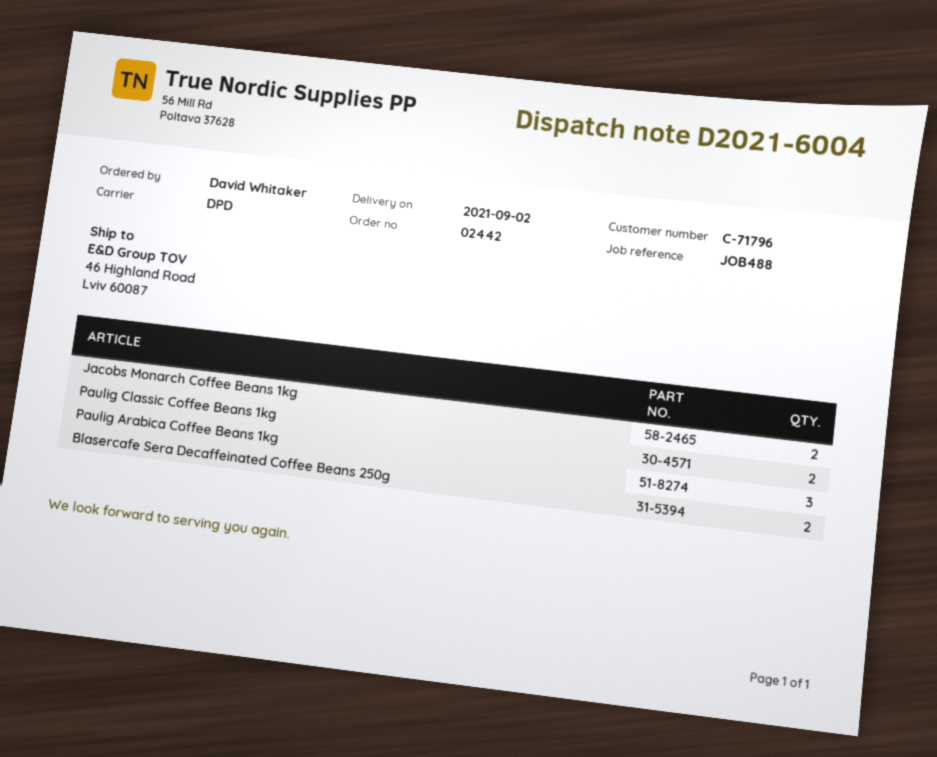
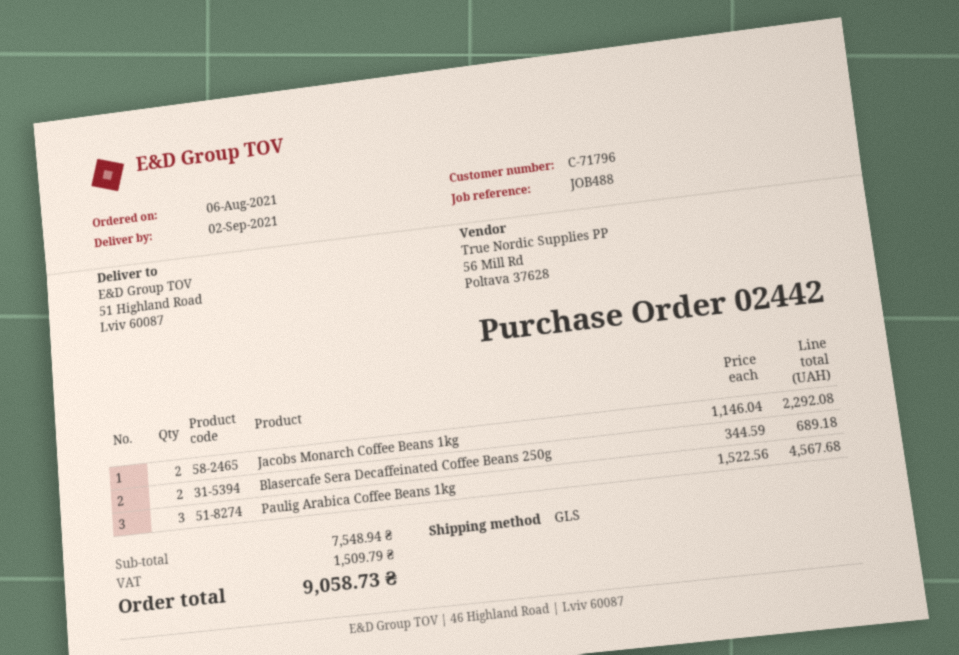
shipping method: DPD -> GLS
ship to: 46 Highland Road, Lviv 60087 -> 51 Highland Road, Lviv 60087
Paulig Classic Coffee Beans 1kg: 2 -> none

